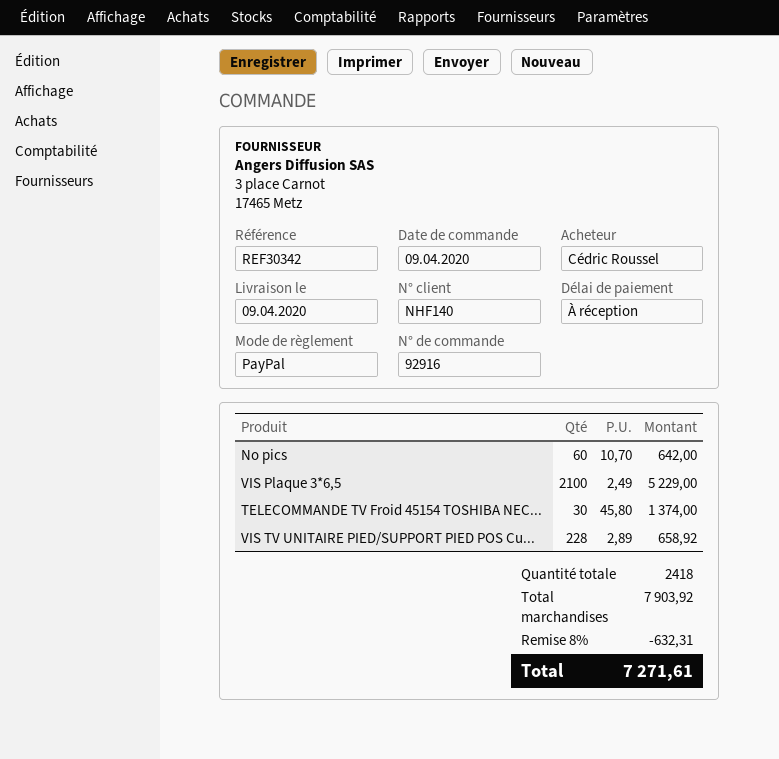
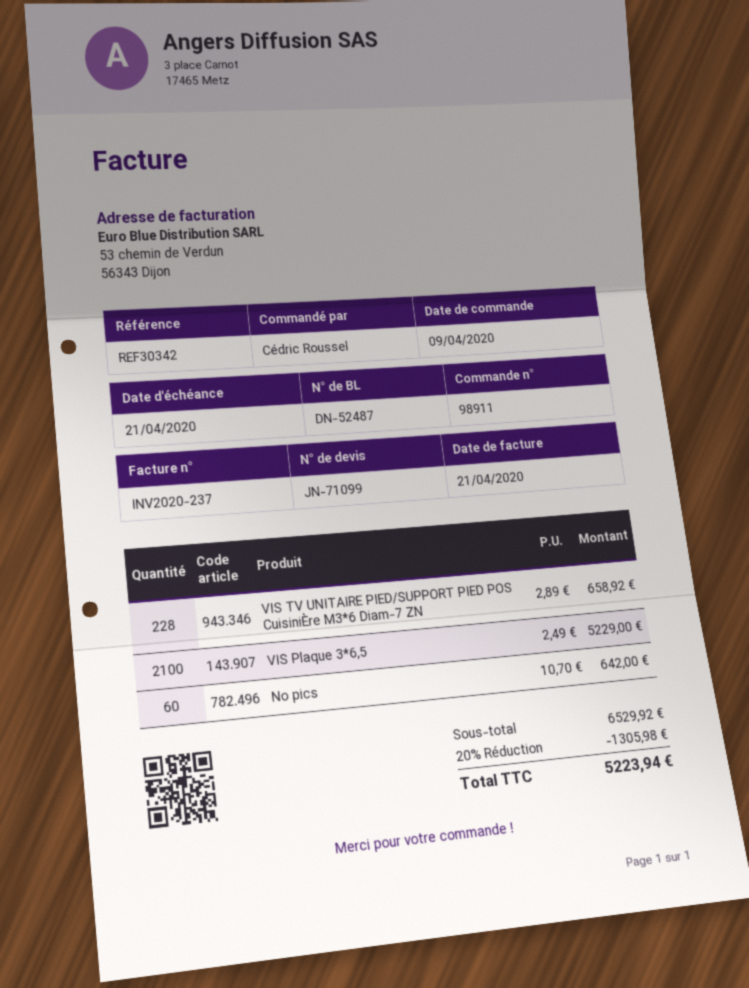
order number: 92916 -> 98911
TELECOMMANDE TV Froid 45154 TOSHIBA NEC...: 30 x 45.80 = 1374.00 -> none
subtotal: 7903.92 -> 6529.92
discount: 8% = 632.31 -> 20% = 1305.98
total: 7271.61 -> 5223.94

